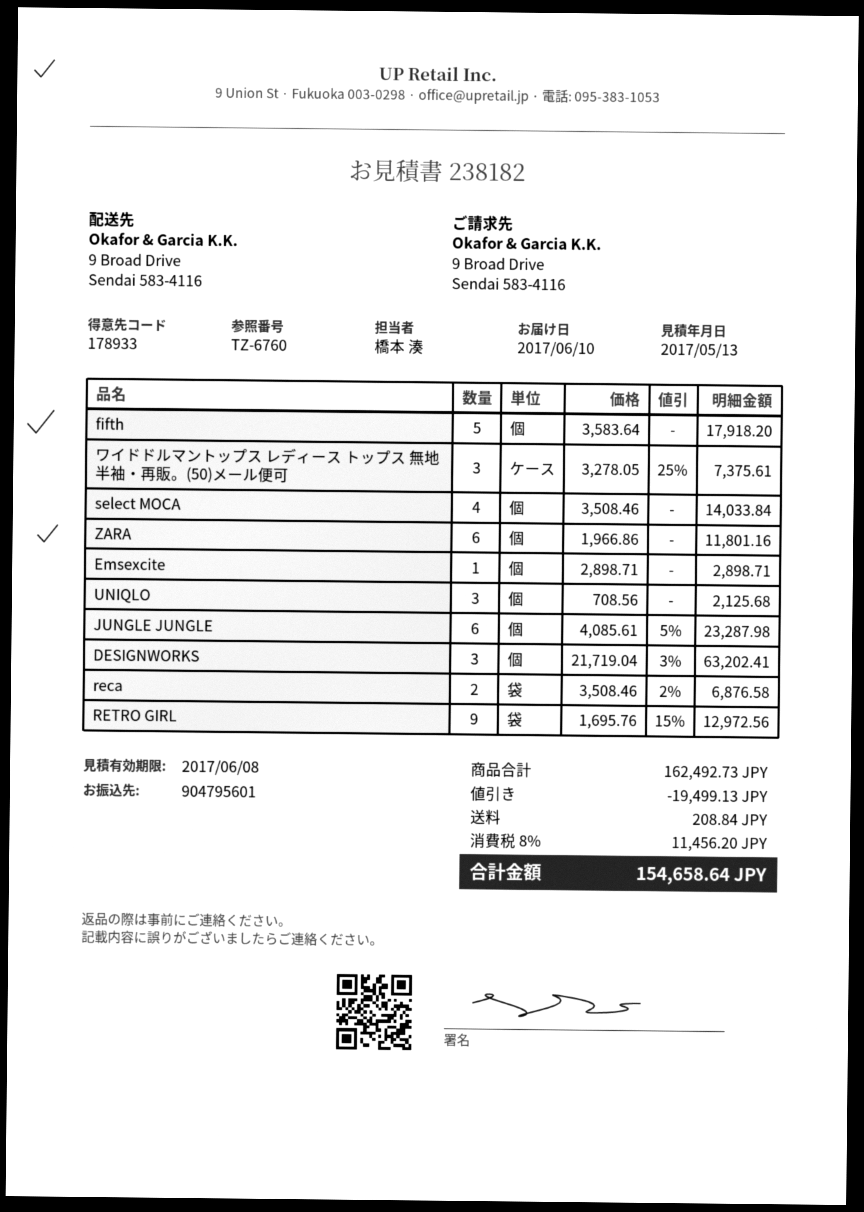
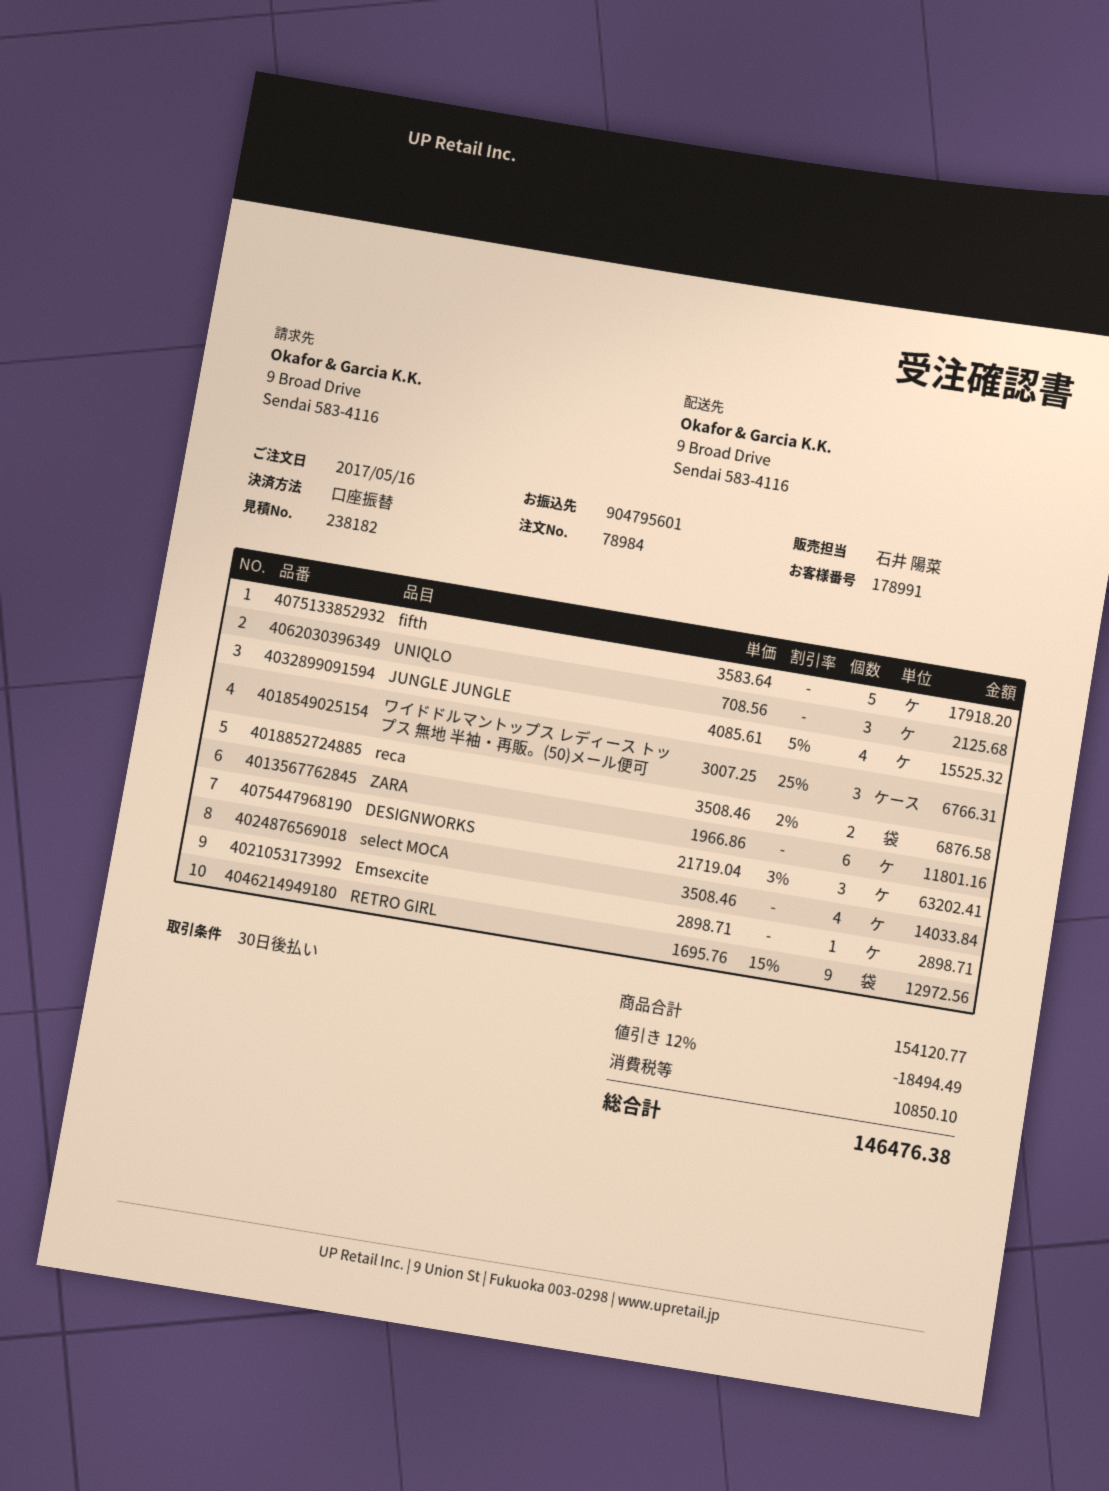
customer number: 178933 -> 178991
sales rep: 橋本 湊 -> 石井 陽菜
ワイドドルマントップス レディース トップス 無地 半袖・再販。(50)メール便可: 3 x 3278.05 - 25% = 7375.61 -> 3 x 3007.25 - 25% = 6766.31
JUNGLE JUNGLE: 6 x 4085.61 - 5% = 23287.98 -> 4 x 4085.61 - 5% = 15525.32
subtotal: 162492.73 -> 154120.77
discount: 19499.13 -> 18494.49
shipping: 208.84 -> none
tax: 11456.20 -> 10850.10
total: 154658.64 -> 146476.38

